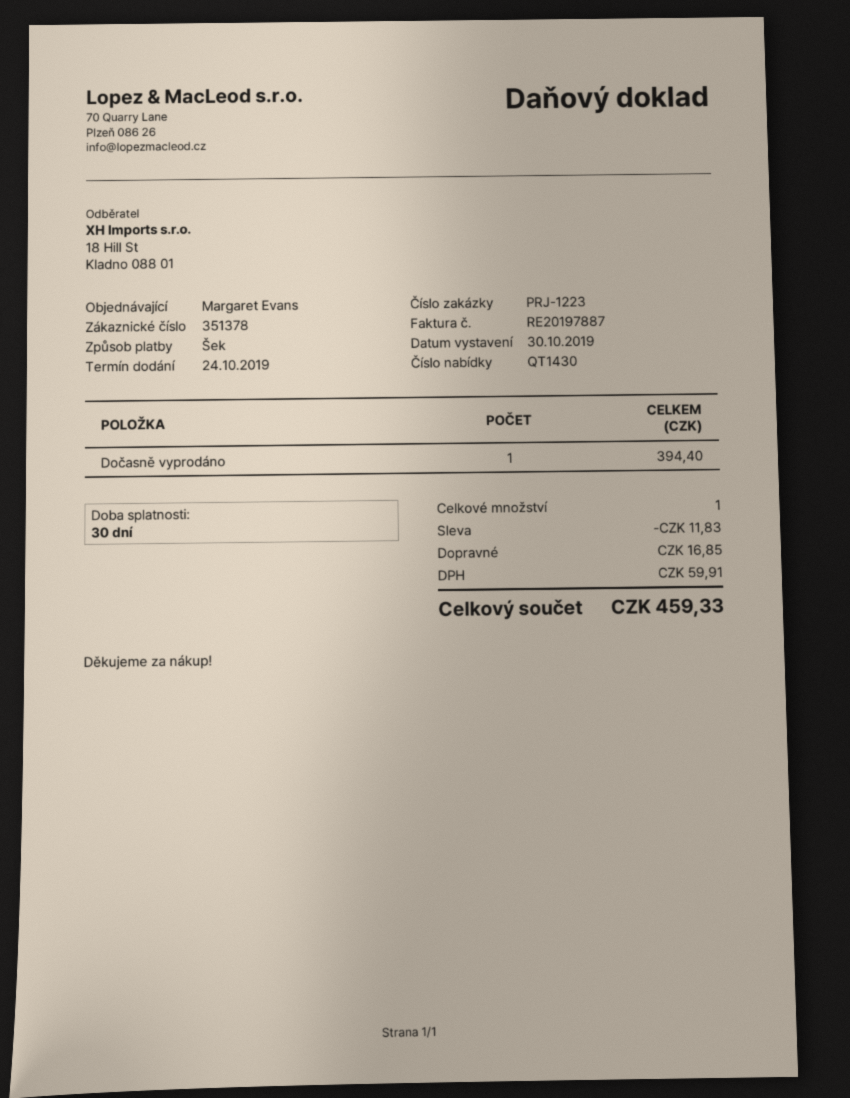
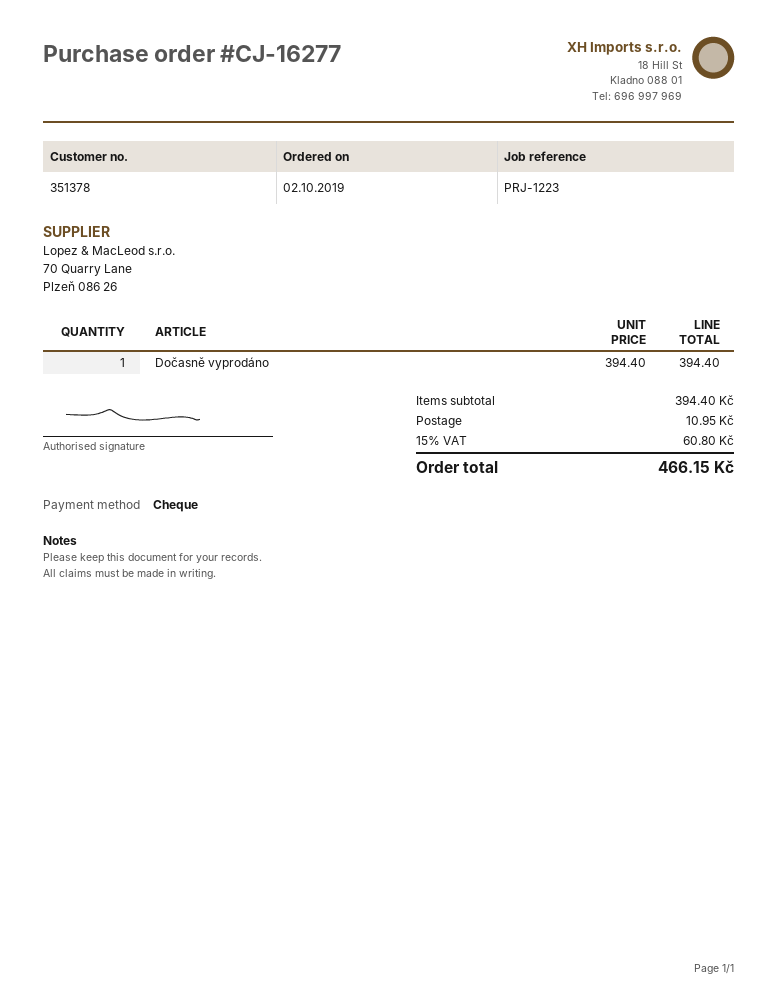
discount: 11.83 -> none
shipping: 16.85 -> 10.95
tax: 59.91 -> 60.80
total: 459.33 -> 466.15

